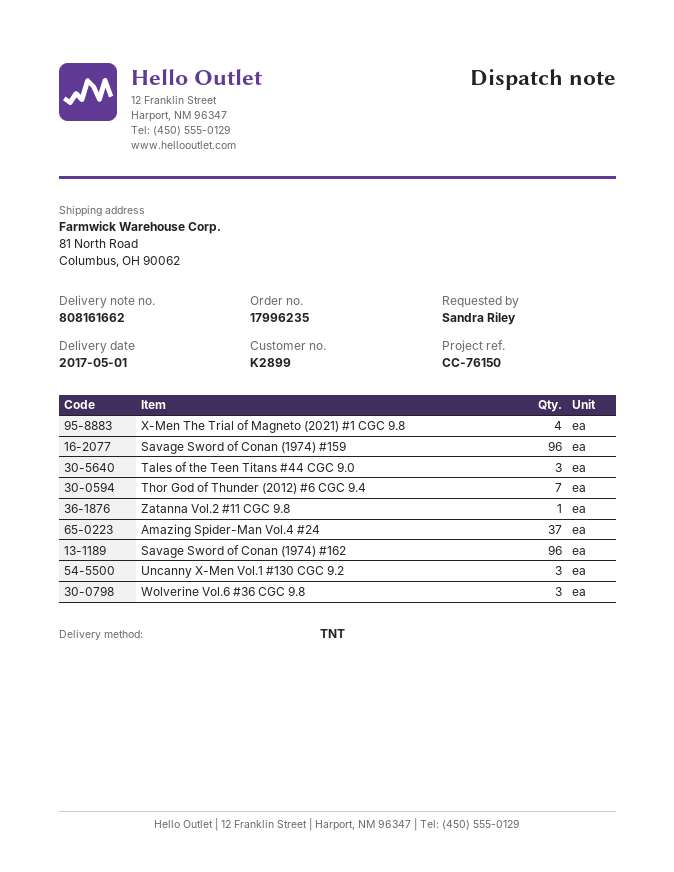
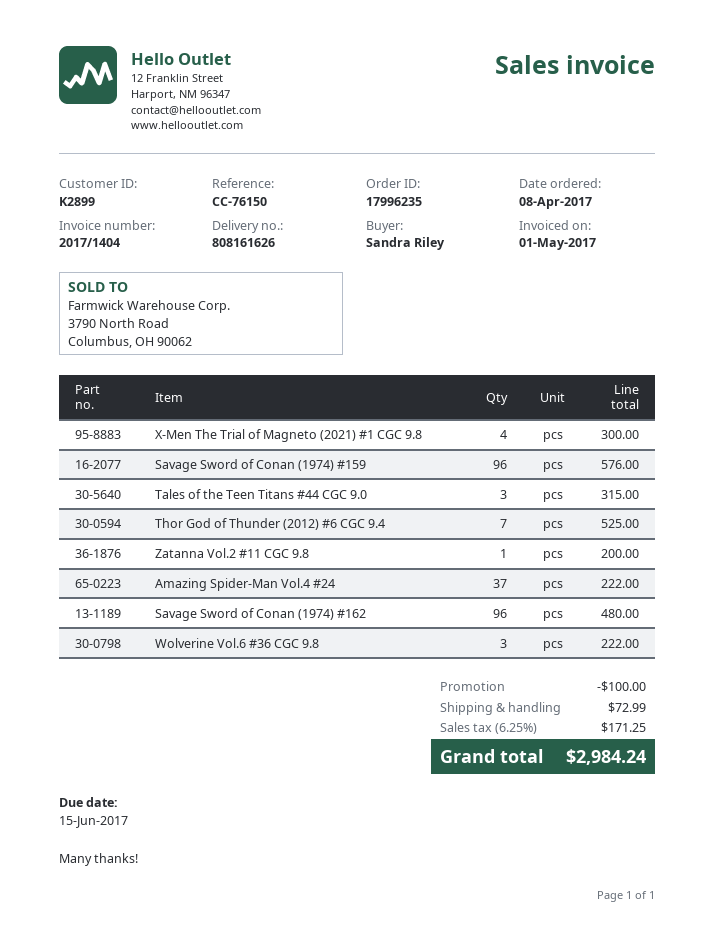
delivery note number: 808161662 -> 808161626
Uncanny X-Men Vol.1 #130 CGC 9.2: 3 -> none

